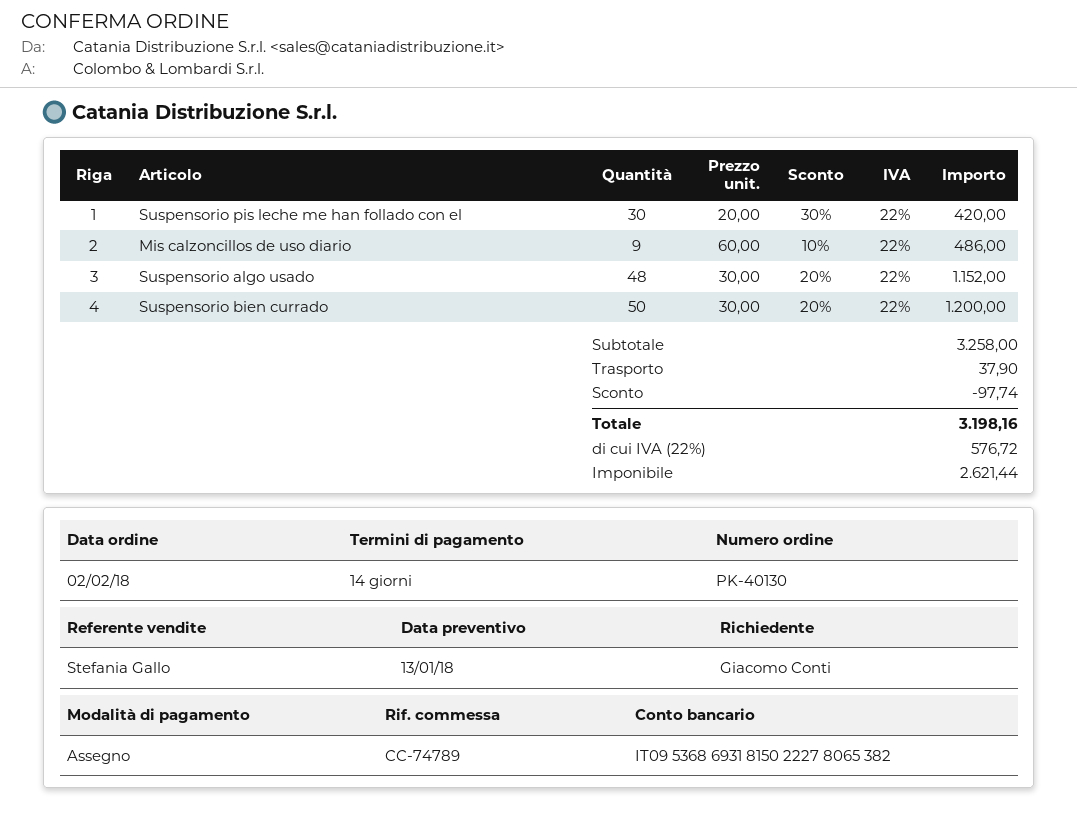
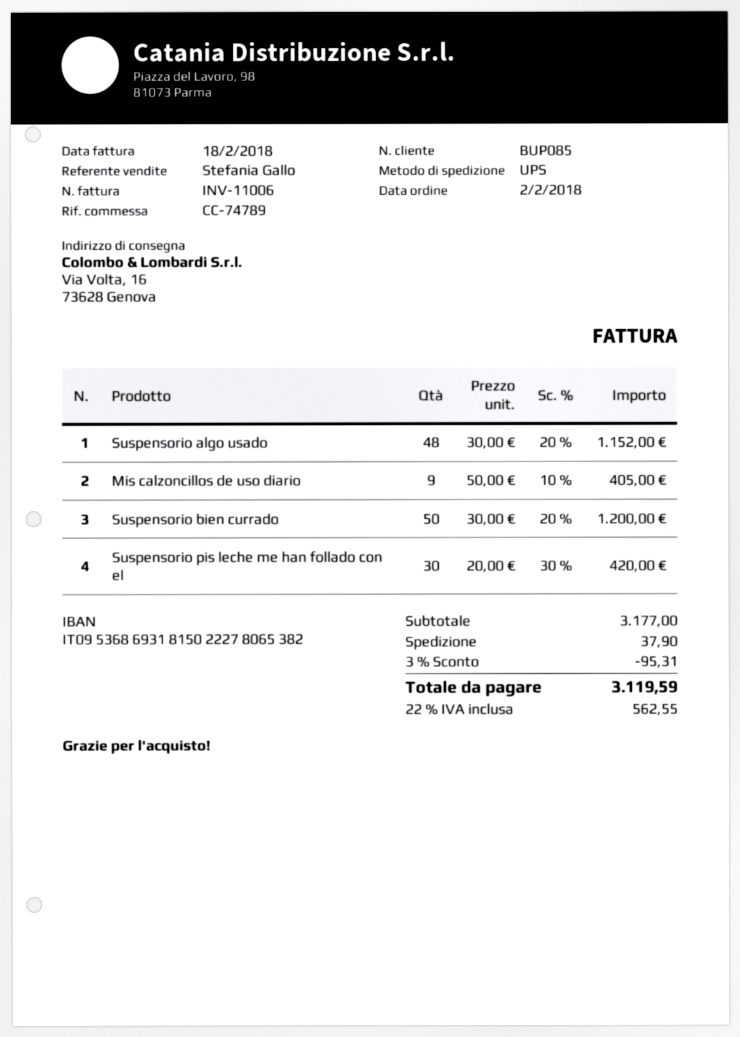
Mis calzoncillos de uso diario: 9 x 60.00 - 10% = 486.00 -> 9 x 50.00 - 10% = 405.00
subtotal: 3258.00 -> 3177.00
discount: 97.74 -> 95.31
tax: 22% = 576.72 -> 22% = 562.55
total: 3198.16 -> 3119.59

